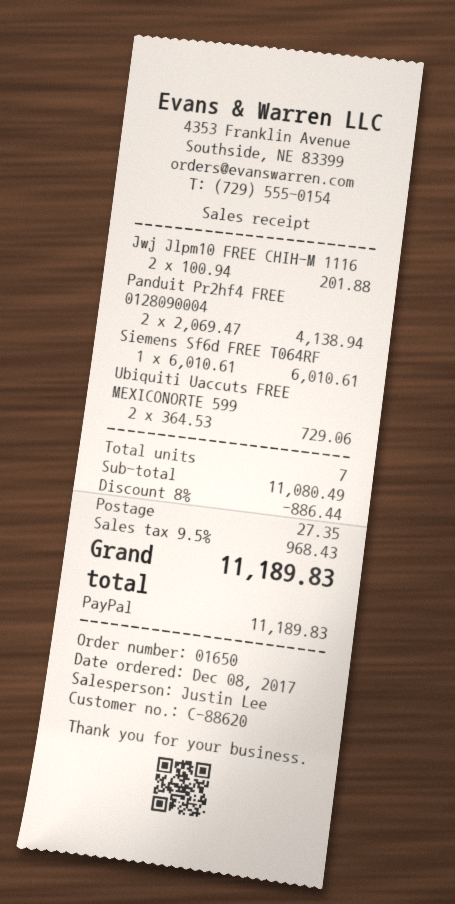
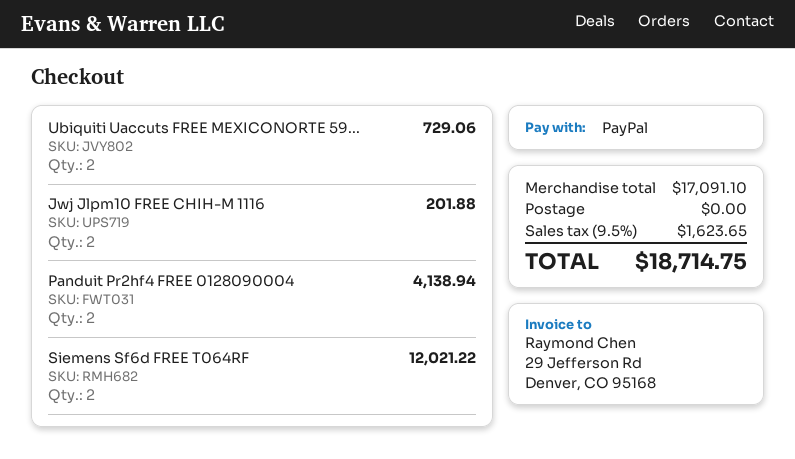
Siemens Sf6d FREE T064RF: 1 for 6010.61 -> 2 for 12021.22
subtotal: 11080.49 -> 17091.10
discount: 8% = 886.44 -> none
shipping: 27.35 -> 0.00
tax: 9.5% = 968.43 -> 9.5% = 1623.65
total: 11189.83 -> 18714.75

